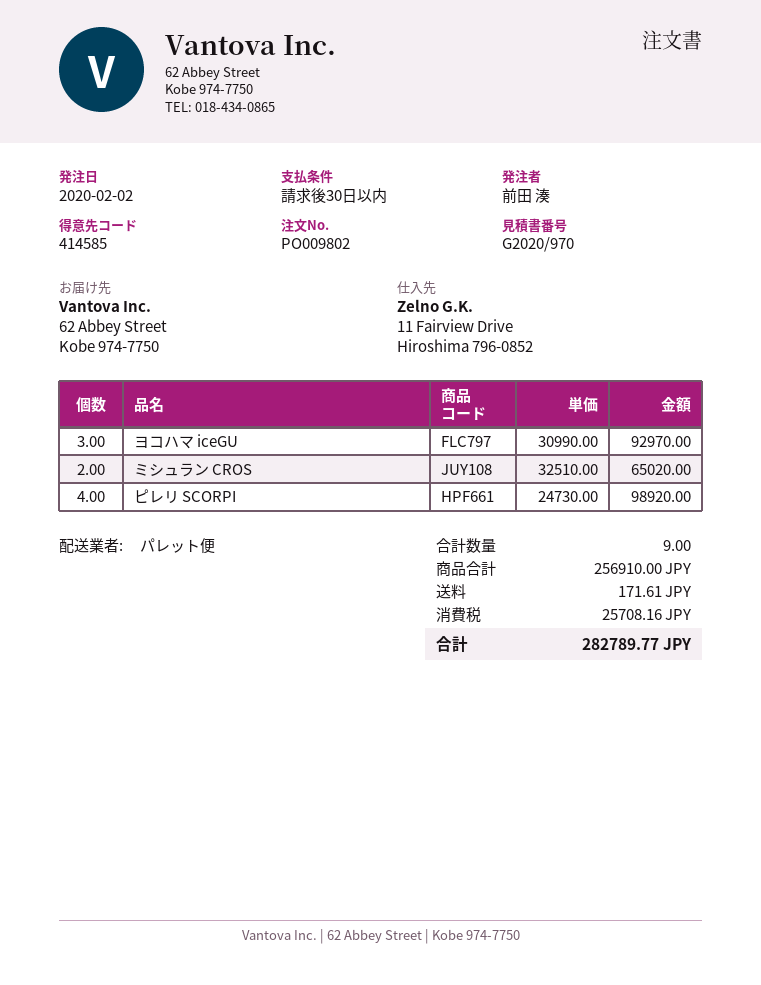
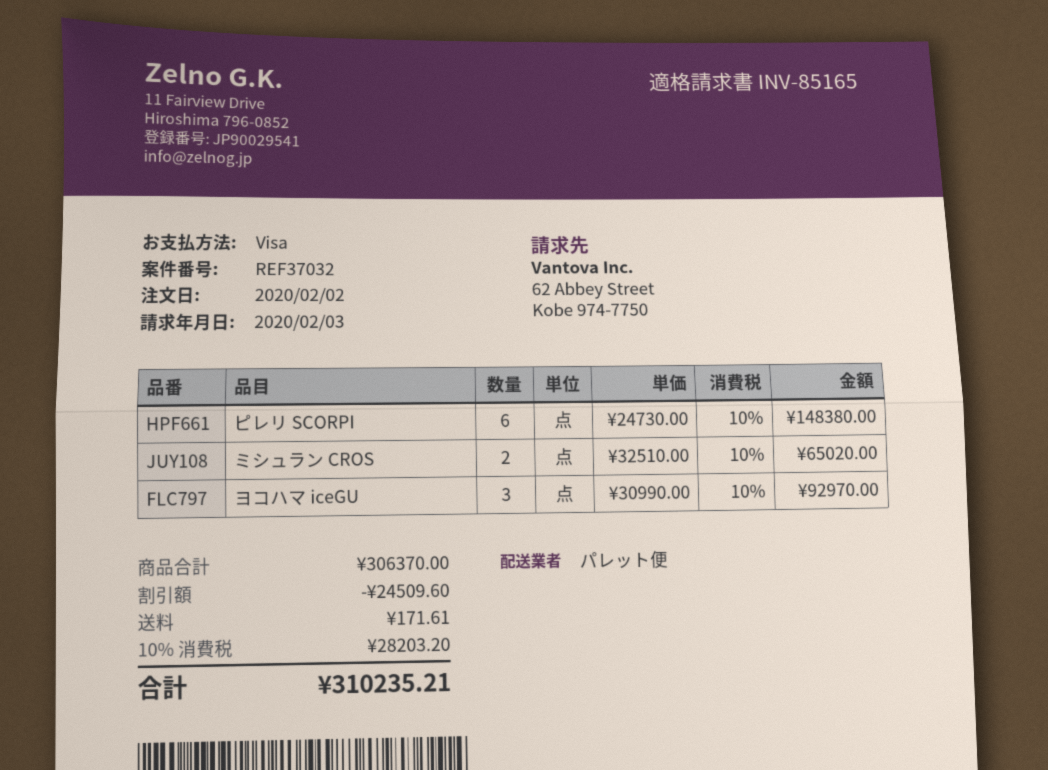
ピレリ SCORPI: 4 x 24730.00 = 98920.00 -> 6 x 24730.00 = 148380.00
subtotal: 256910.00 -> 306370.00
discount: none -> 24509.60
tax: 25708.16 -> 28203.20
total: 282789.77 -> 310235.21

